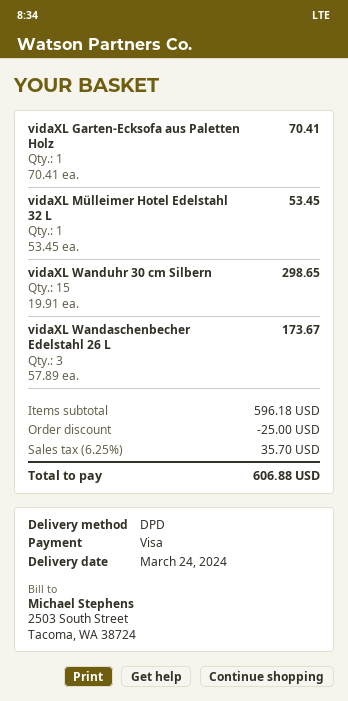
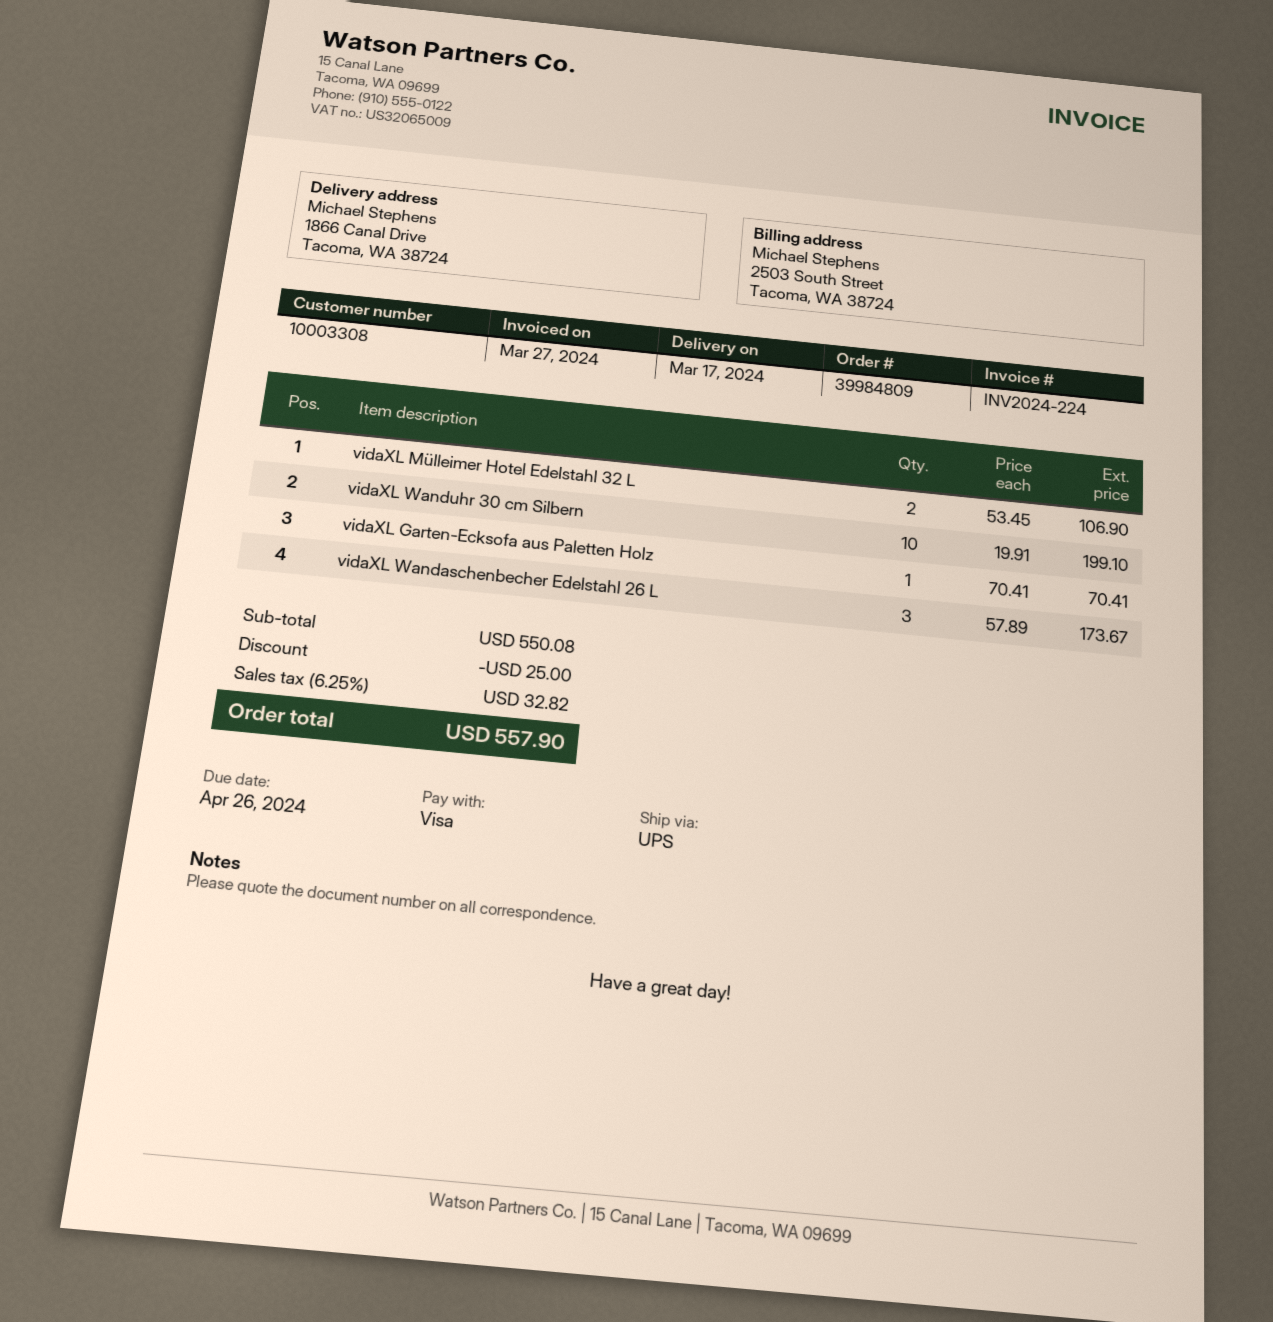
delivery date: 2024-03-24 -> 2024-03-17
shipping method: DPD -> UPS
vidaXL Mülleimer Hotel Edelstahl 32 L: 1 x 53.45 = 53.45 -> 2 x 53.45 = 106.90
vidaXL Wanduhr 30 cm Silbern: 15 x 19.91 = 298.65 -> 10 x 19.91 = 199.10
subtotal: 596.18 -> 550.08
tax: 6.25% = 35.70 -> 6.25% = 32.82
total: 606.88 -> 557.90

